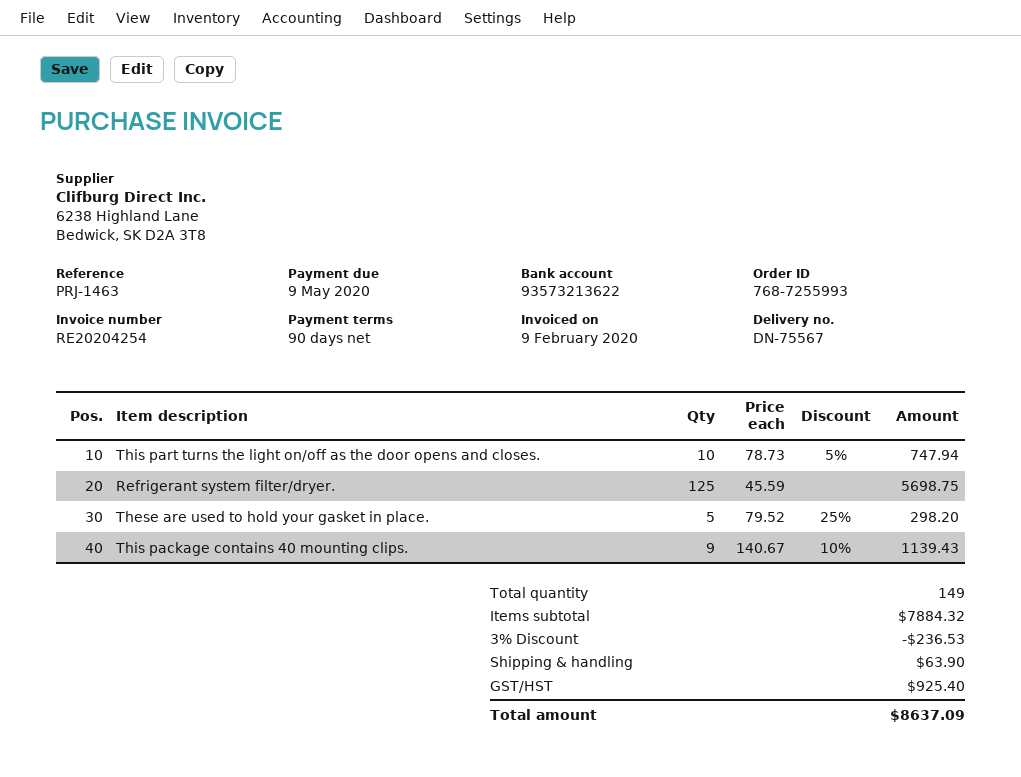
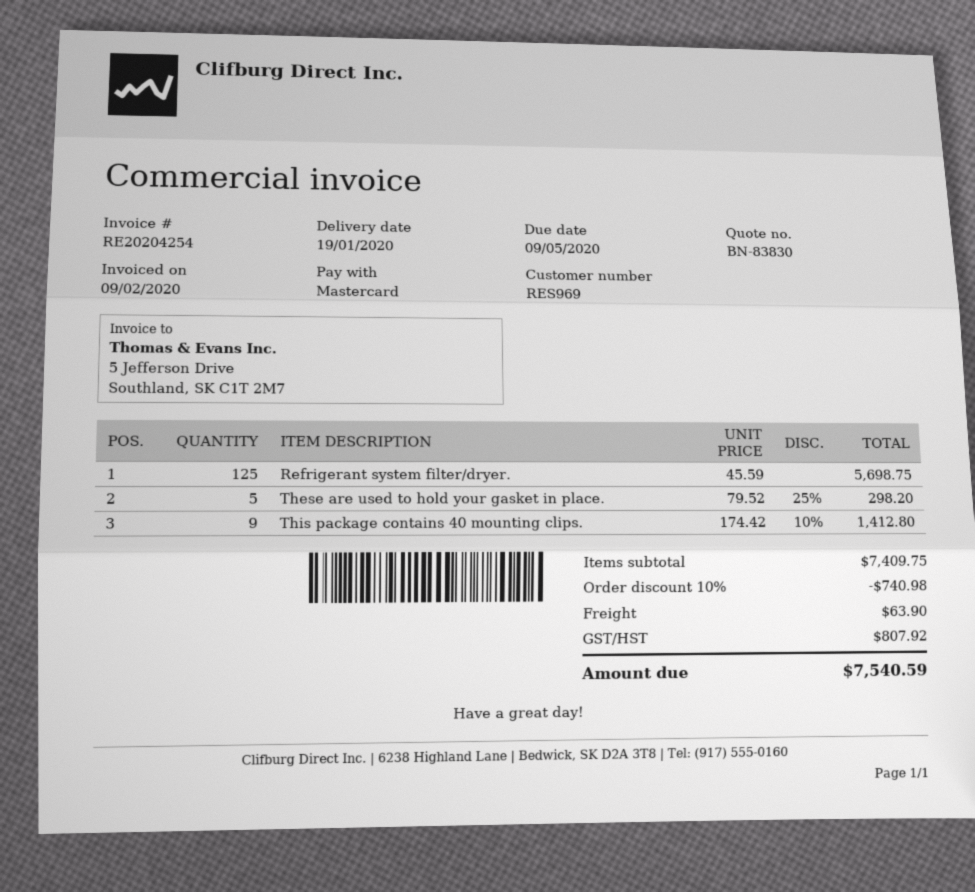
This part turns the light on/off as the door opens and closes.: 10 x 78.73 - 5% = 747.94 -> none
This package contains 40 mounting clips.: 9 x 140.67 - 10% = 1139.43 -> 9 x 174.42 - 10% = 1412.80
subtotal: 7884.32 -> 7409.75
discount: 3% = 236.53 -> 10% = 740.98
tax: 925.40 -> 807.92
total: 8637.09 -> 7540.59

